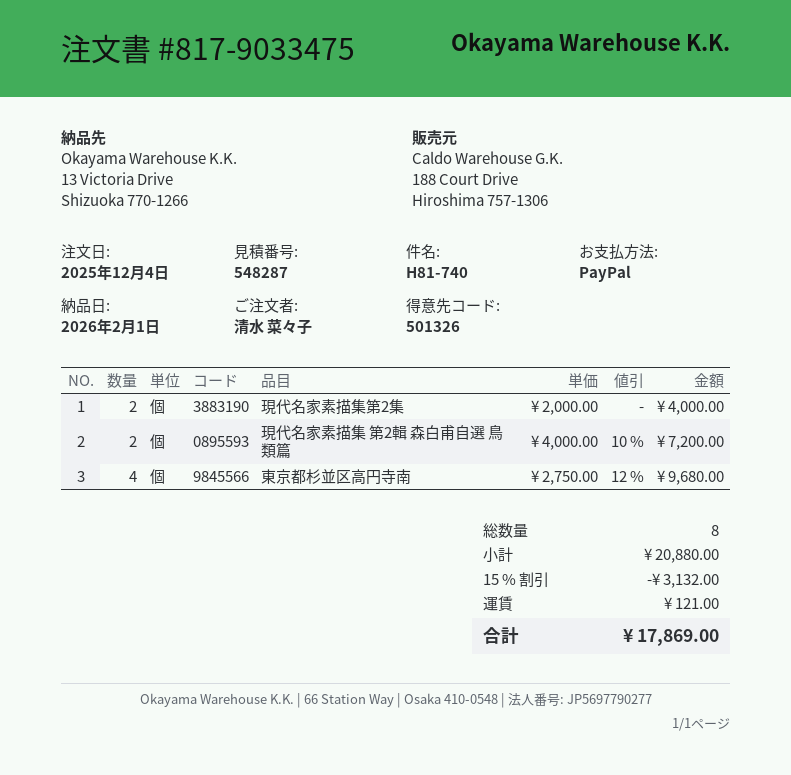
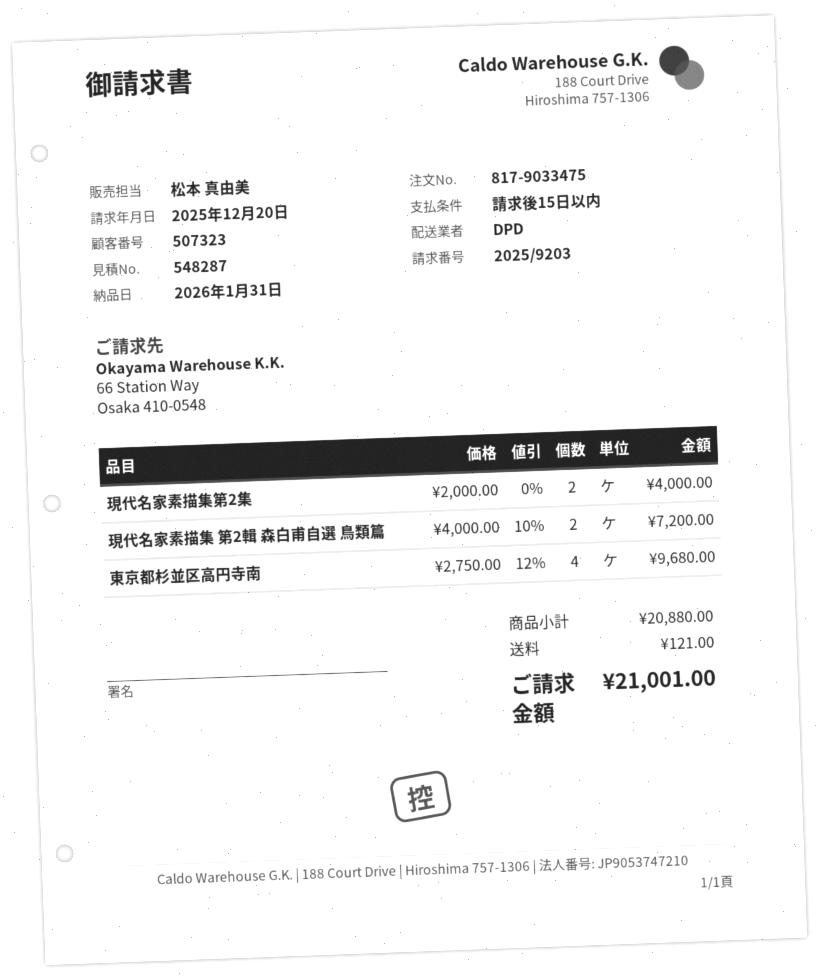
delivery date: 2026-02-01 -> 2026-01-31
customer number: 501326 -> 507323
discount: 15% = 3132.00 -> none
total: 17869.00 -> 21001.00

